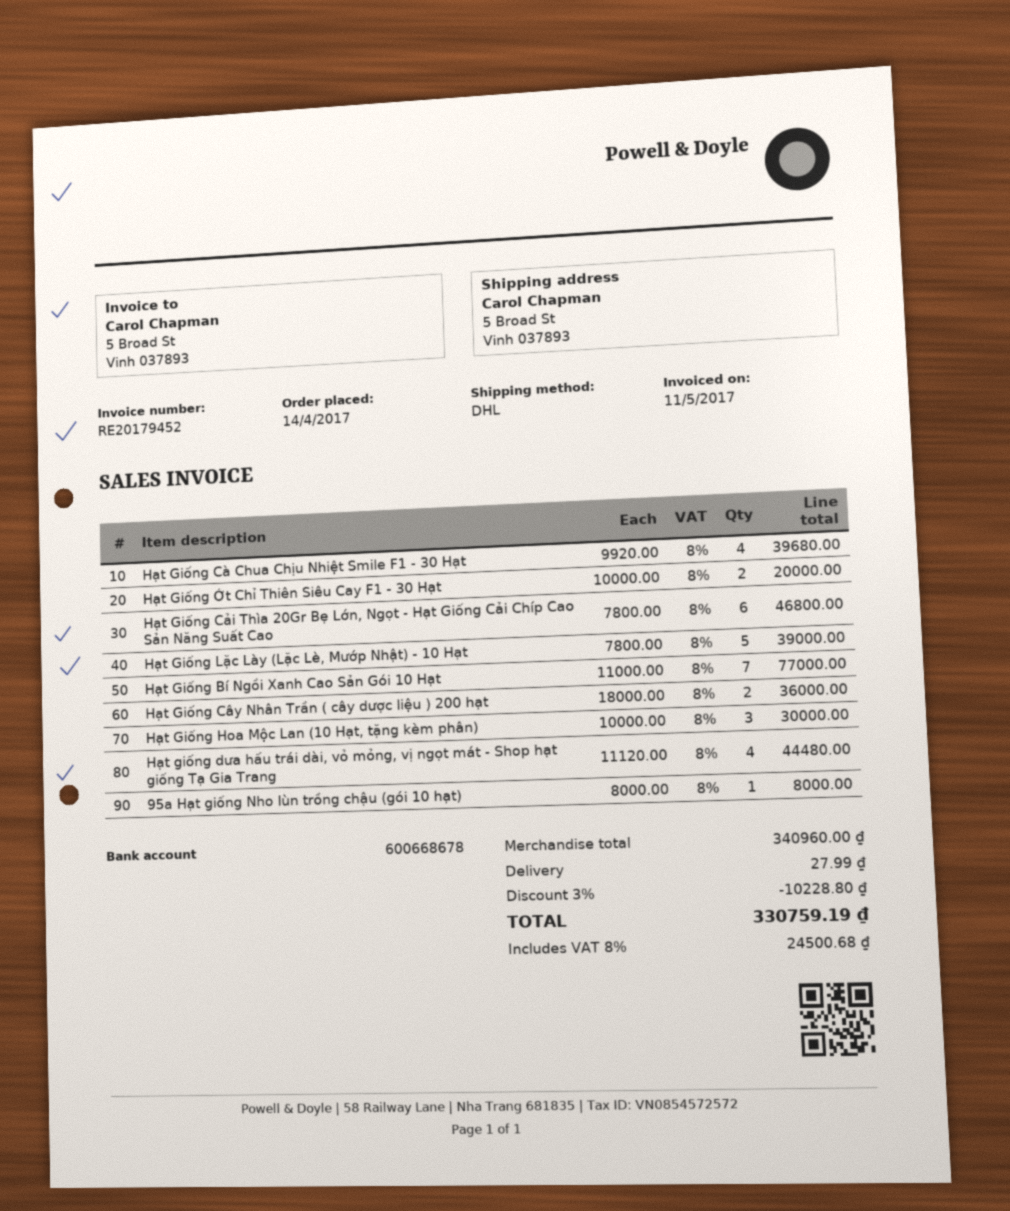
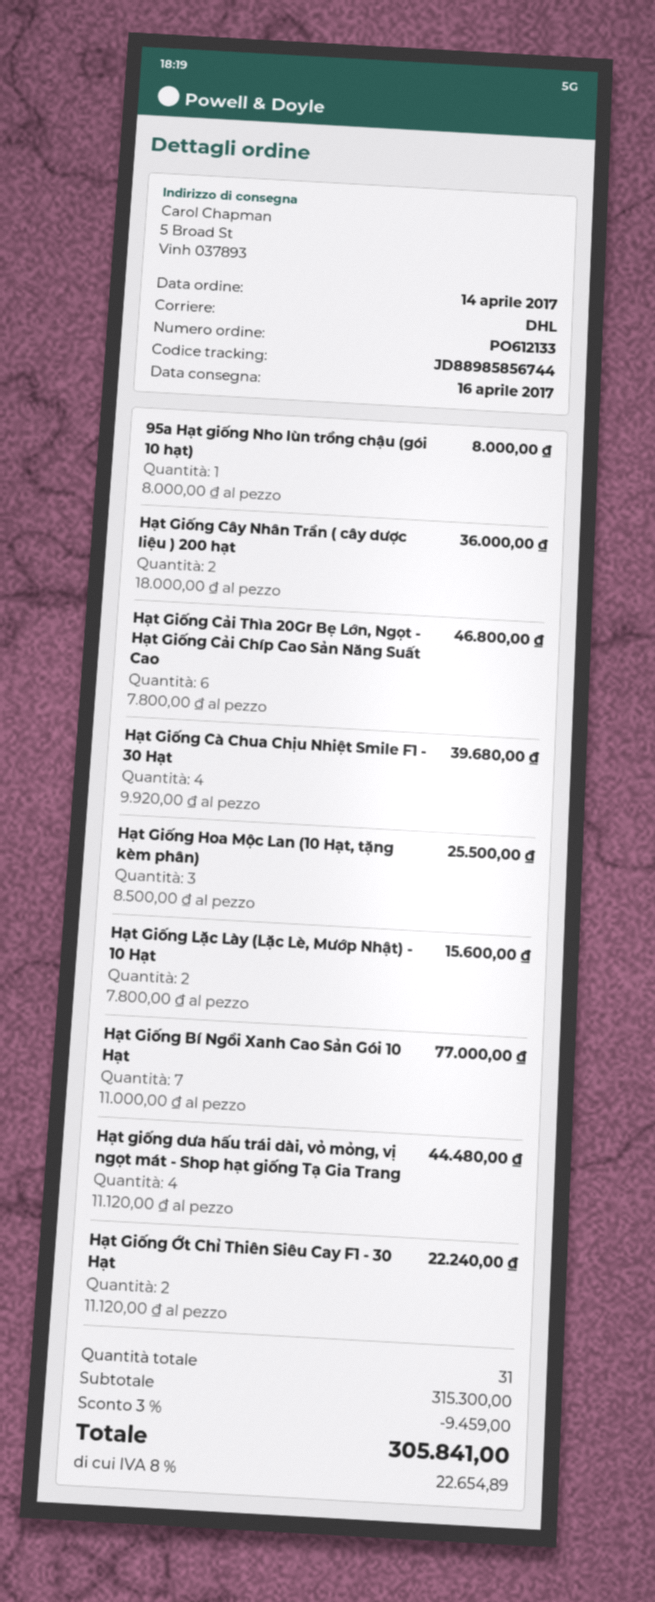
Hạt Giống Ớt Chỉ Thiên Siêu Cay F1 - 30 Hạt: 2 x 10000.00 = 20000.00 -> 2 x 11120.00 = 22240.00
Hạt Giống Lặc Lày (Lặc Lè, Mướp Nhật) - 10 Hạt: 5 x 7800.00 = 39000.00 -> 2 x 7800.00 = 15600.00
Hạt Giống Hoa Mộc Lan (10 Hạt, tặng kèm phân): 3 x 10000.00 = 30000.00 -> 3 x 8500.00 = 25500.00
subtotal: 340960.00 -> 315300.00
discount: 3% = 10228.80 -> 3% = 9459.00
shipping: 27.99 -> none
tax: 8% = 24500.68 -> 8% = 22654.89
total: 330759.19 -> 305841.00

